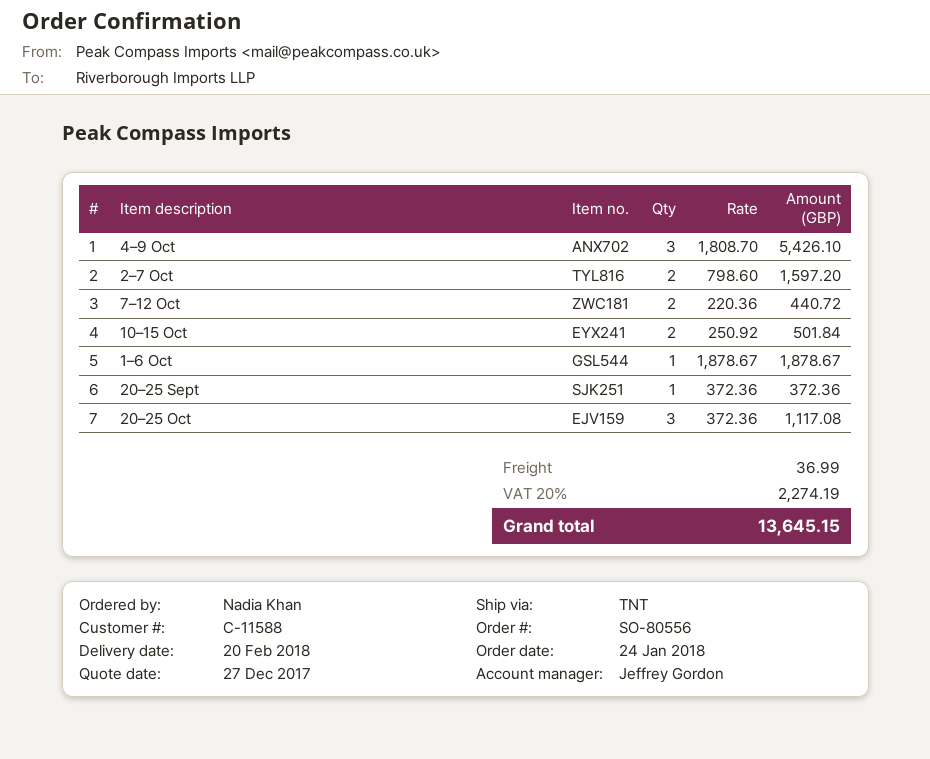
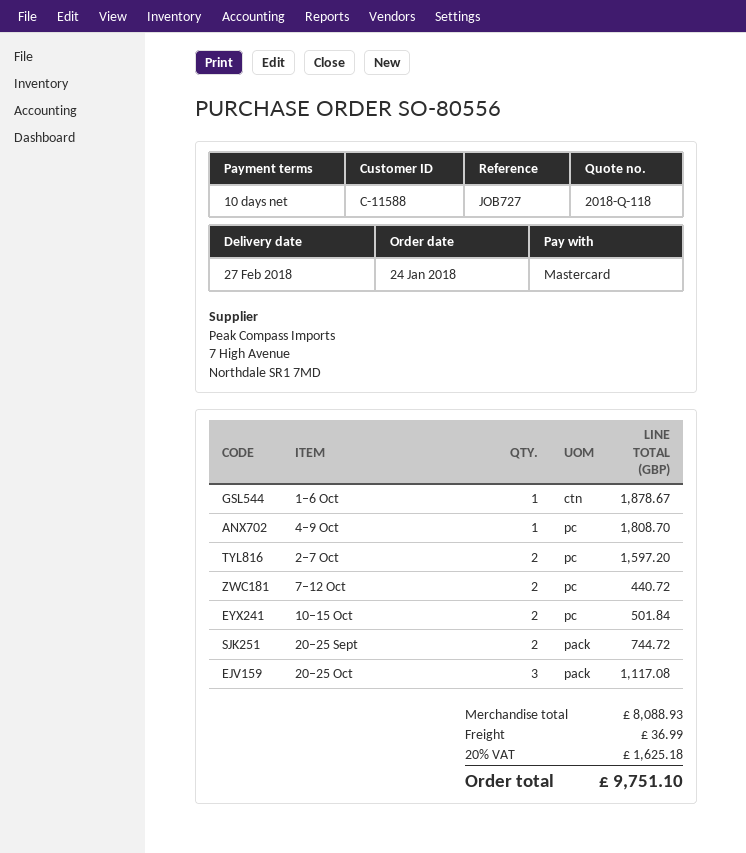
delivery date: 2018-02-20 -> 2018-02-27
4–9 Oct: 3 for 5426.10 -> 1 for 1808.70
20–25 Sept: 1 for 372.36 -> 2 for 744.72
tax: 20% = 2274.19 -> 20% = 1625.18
total: 13645.15 -> 9751.10

